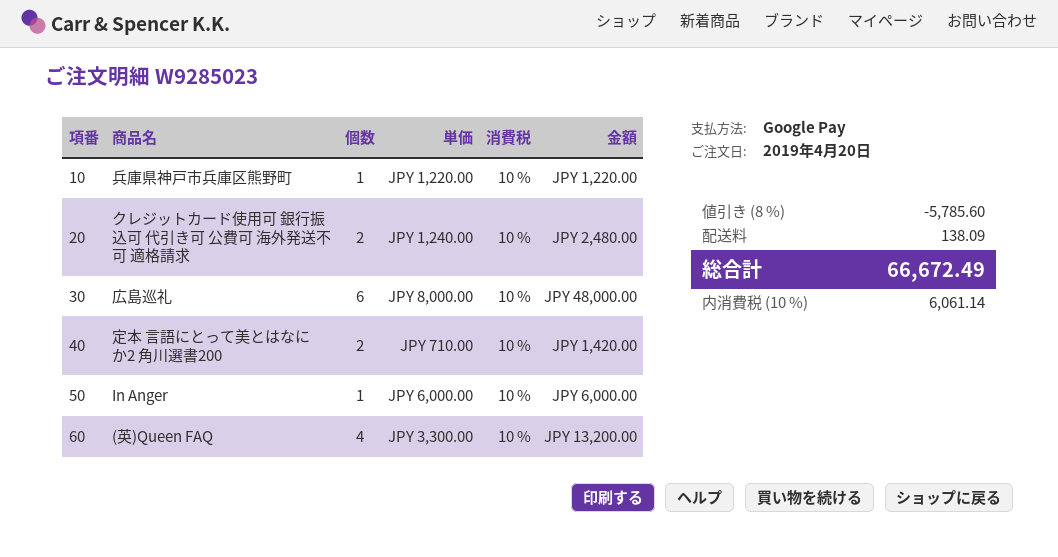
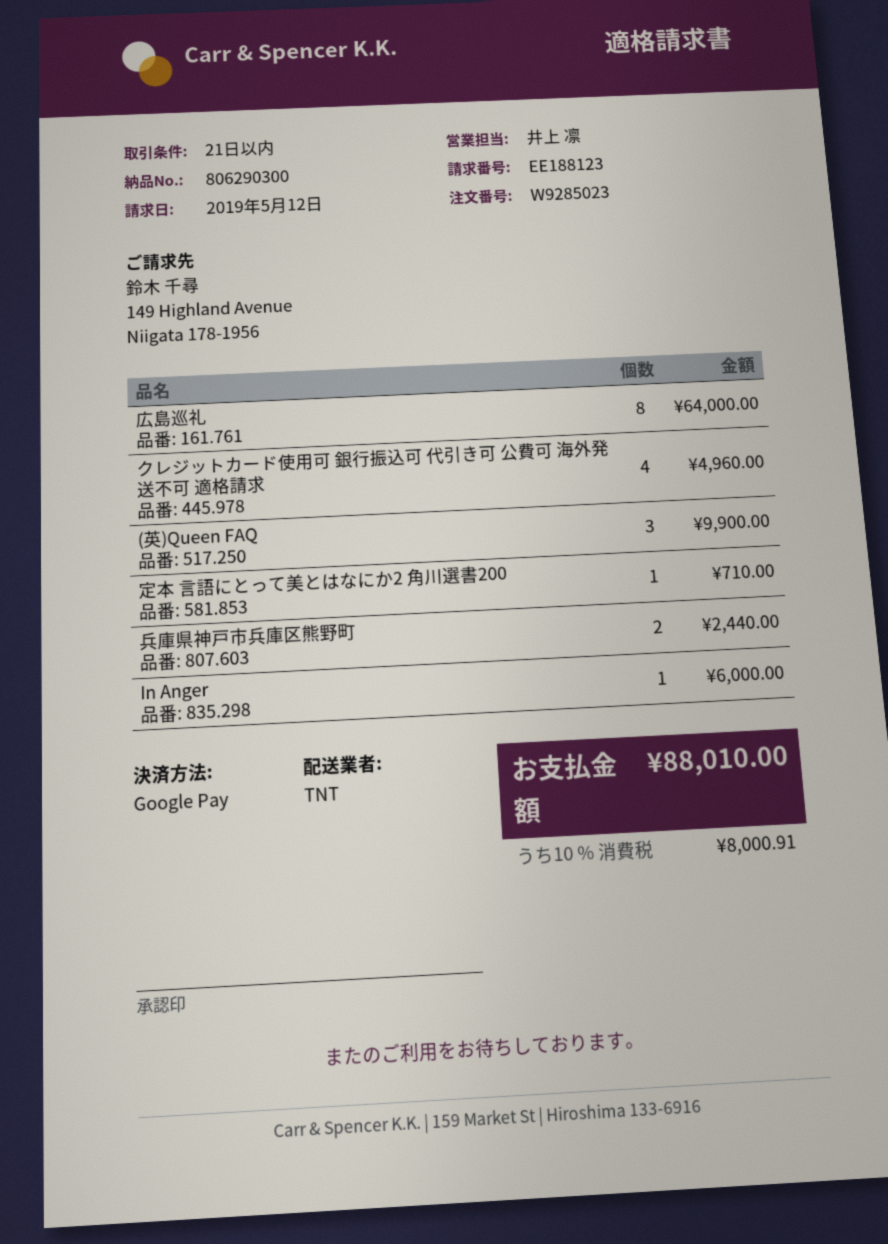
兵庫県神戸市兵庫区熊野町: 1 for 1220.00 -> 2 for 2440.00
クレジットカード使用可 銀行振込可 代引き可 公費可 海外発送不可 適格請求: 2 for 2480.00 -> 4 for 4960.00
広島巡礼: 6 for 48000.00 -> 8 for 64000.00
定本 言語にとって美とはなにか2 角川選書200: 2 for 1420.00 -> 1 for 710.00
(英)Queen FAQ: 4 for 13200.00 -> 3 for 9900.00
discount: 8% = 5785.60 -> none
shipping: 138.09 -> none
tax: 10% = 6061.14 -> 10% = 8000.91
total: 66672.49 -> 88010.00

